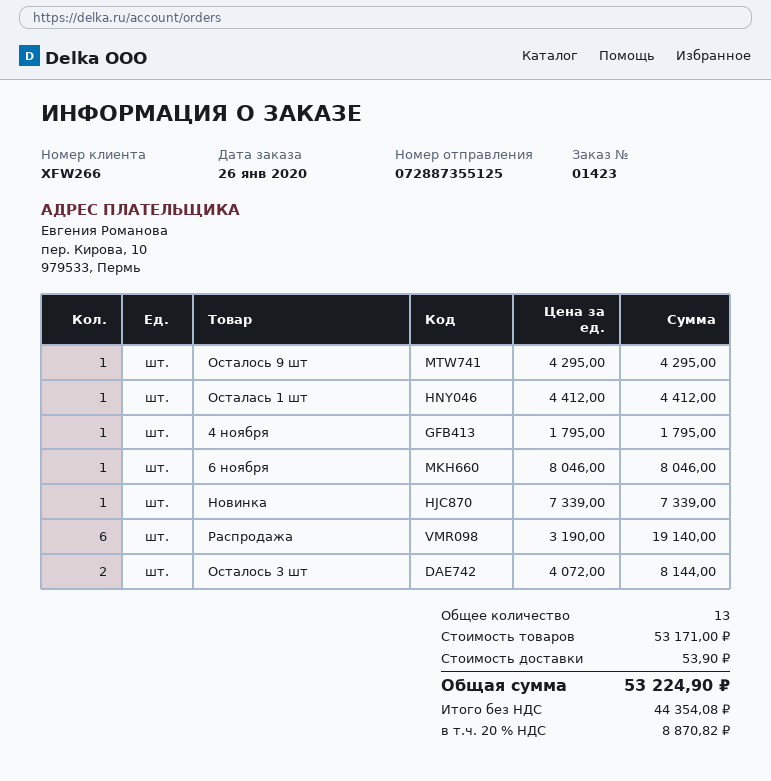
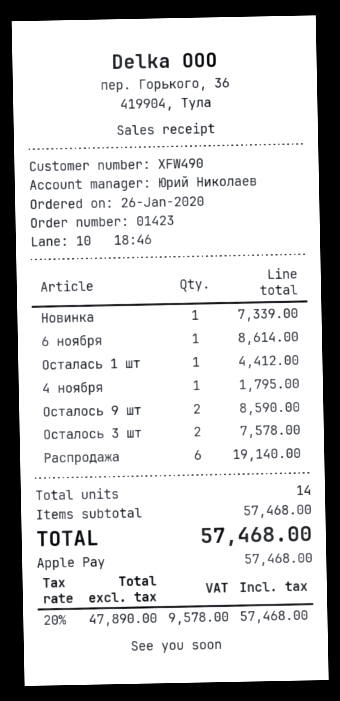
customer number: XFW266 -> XFW490
Осталось 9 шт: 1 for 4295.00 -> 2 for 8590.00
6 ноября: 1 for 8046.00 -> 1 for 8614.00
Осталось 3 шт: 2 for 8144.00 -> 2 for 7578.00
total quantity: 13 -> 14
subtotal: 53171.00 -> 57468.00
shipping: 53.90 -> none
net: 44354.08 -> 47890.00
tax: 20% = 8870.82 -> 20% = 9578.00
total: 53224.90 -> 57468.00

